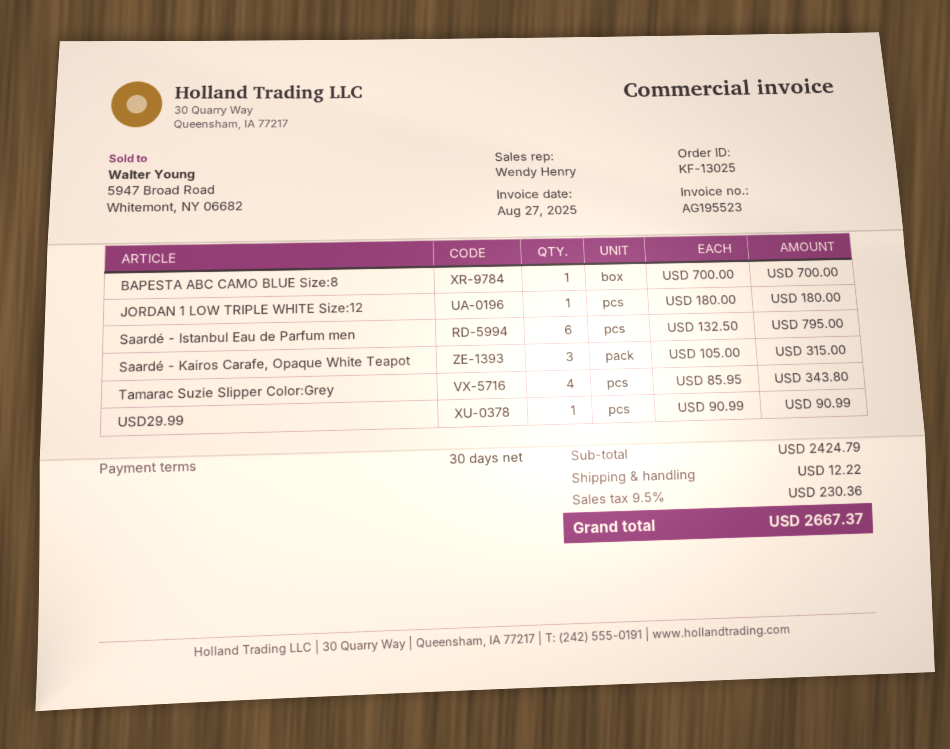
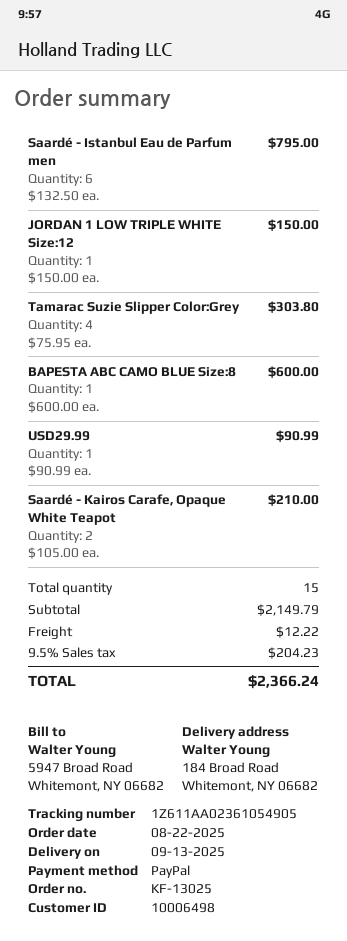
BAPESTA ABC CAMO BLUE Size:8: 1 x 700.00 = 700.00 -> 1 x 600.00 = 600.00
JORDAN 1 LOW TRIPLE WHITE Size:12: 1 x 180.00 = 180.00 -> 1 x 150.00 = 150.00
Saardé - Kairos Carafe, Opaque White Teapot: 3 x 105.00 = 315.00 -> 2 x 105.00 = 210.00
Tamarac Suzie Slipper Color:Grey: 4 x 85.95 = 343.80 -> 4 x 75.95 = 303.80
subtotal: 2424.79 -> 2149.79
tax: 9.5% = 230.36 -> 9.5% = 204.23
total: 2667.37 -> 2366.24

